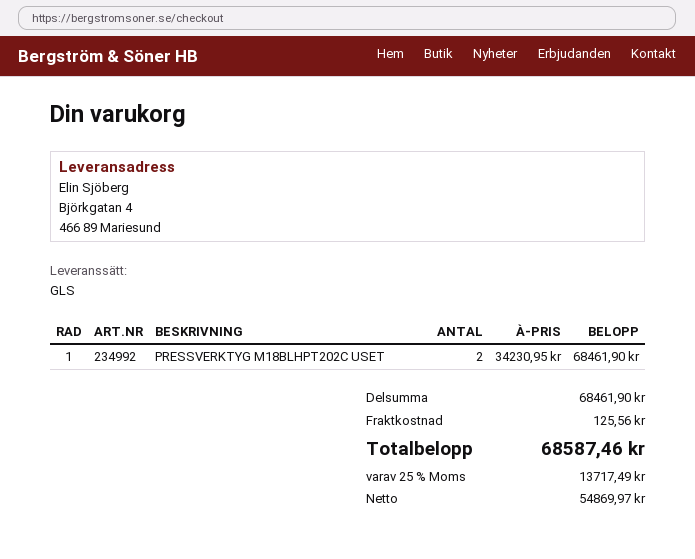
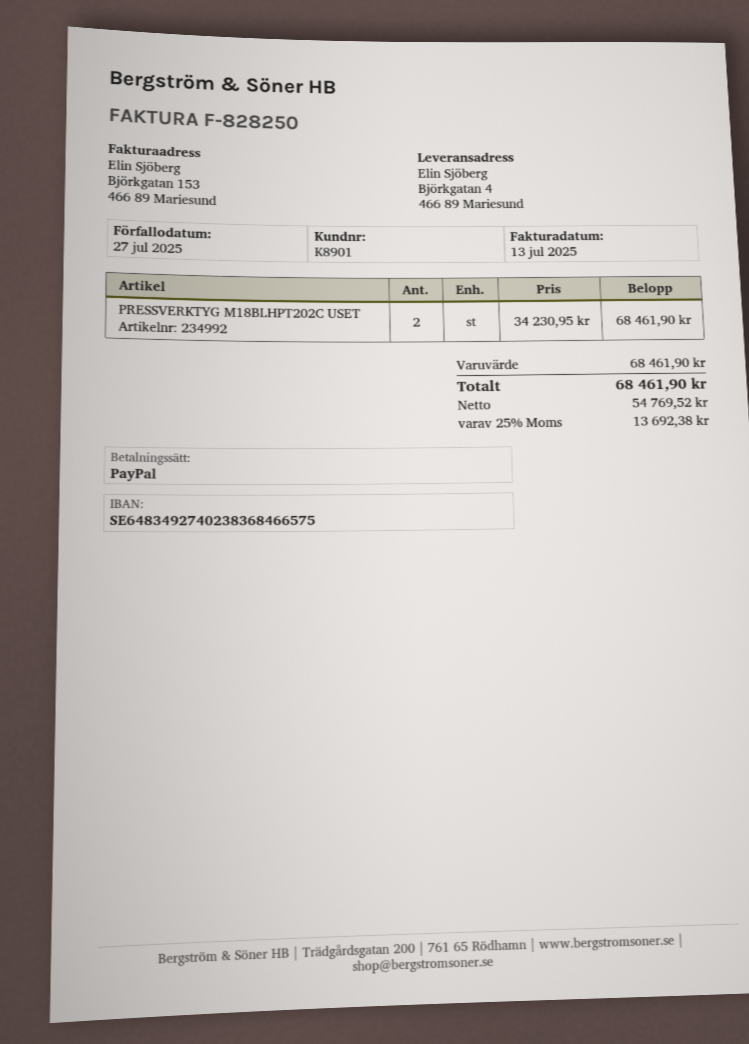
shipping: 125.56 -> none
net: 54869.97 -> 54769.52
tax: 25% = 13717.49 -> 25% = 13692.38
total: 68587.46 -> 68461.90

